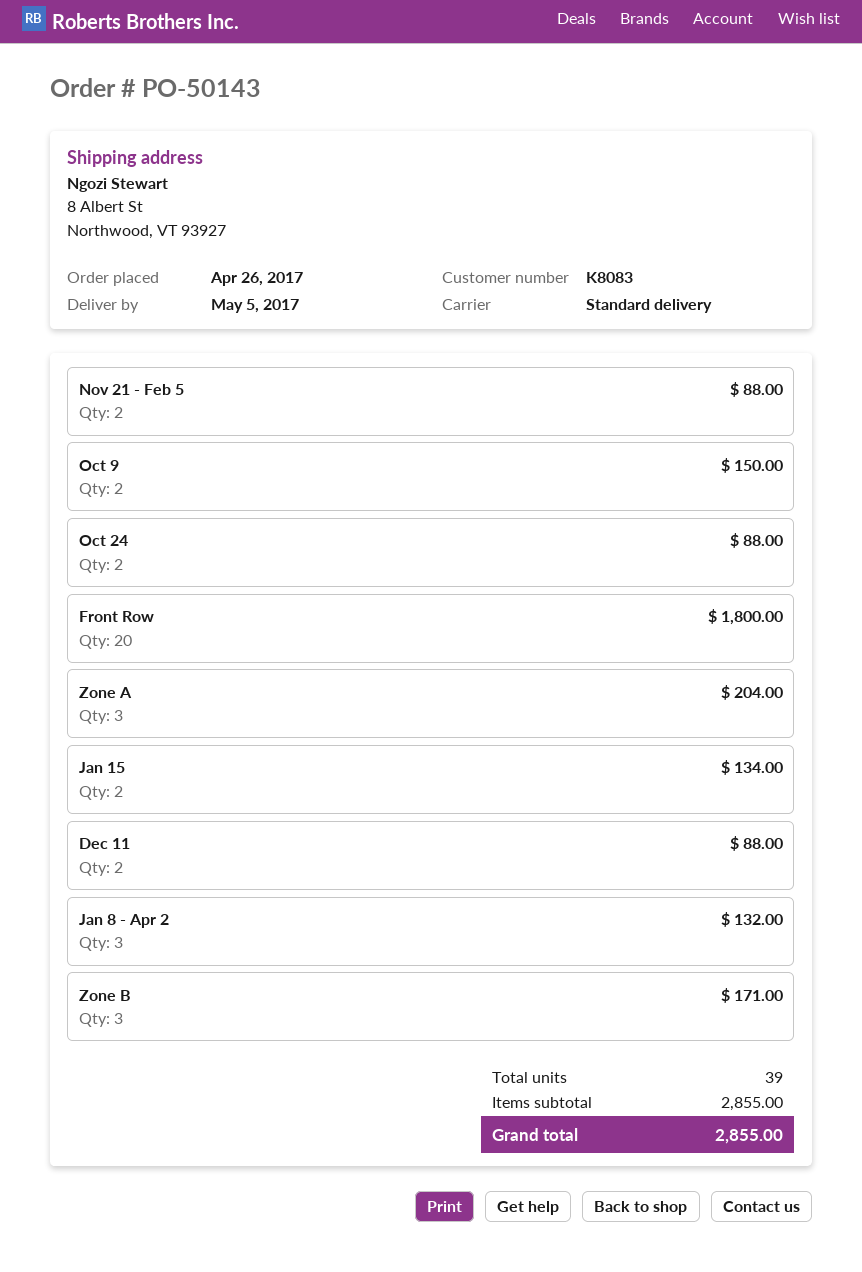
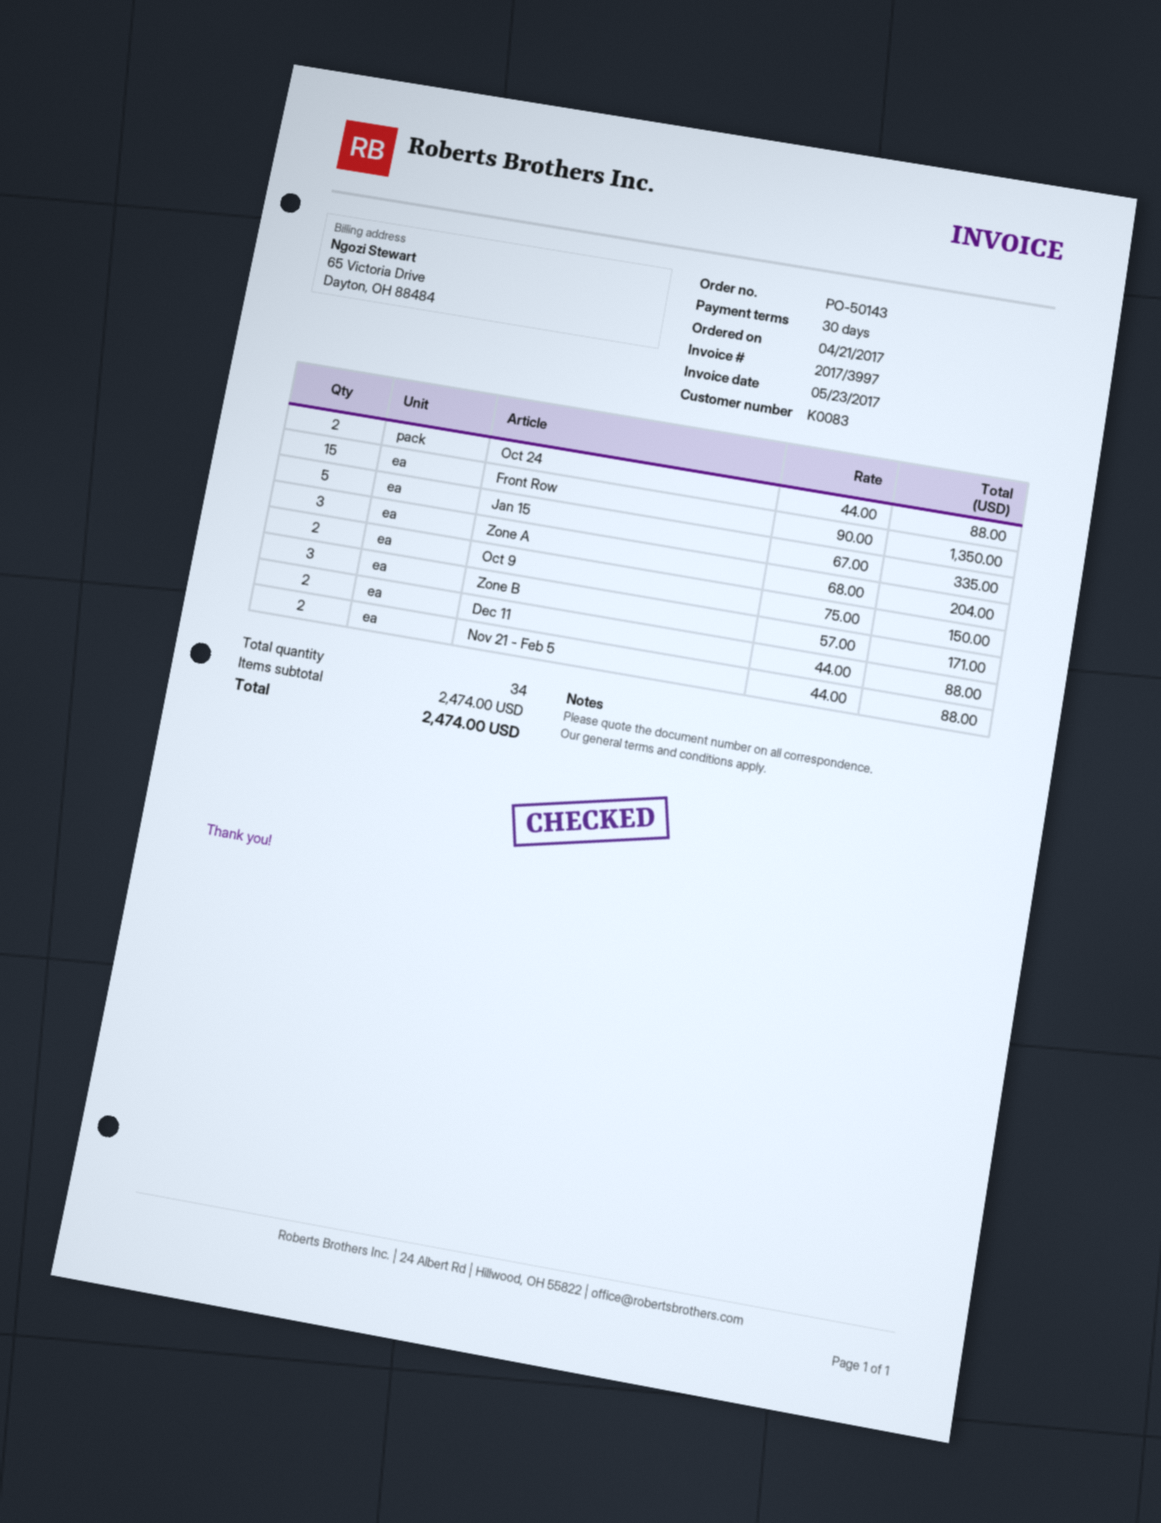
order date: 2017-04-26 -> 2017-04-21
customer number: K8083 -> K0083
Front Row: 20 for 1800.00 -> 15 for 1350.00
Jan 15: 2 for 134.00 -> 5 for 335.00
Jan 8 - Apr 2: 3 for 132.00 -> none
total quantity: 39 -> 34
subtotal: 2855.00 -> 2474.00
total: 2855.00 -> 2474.00

